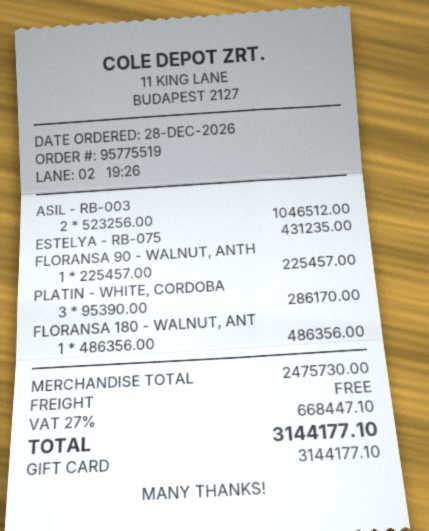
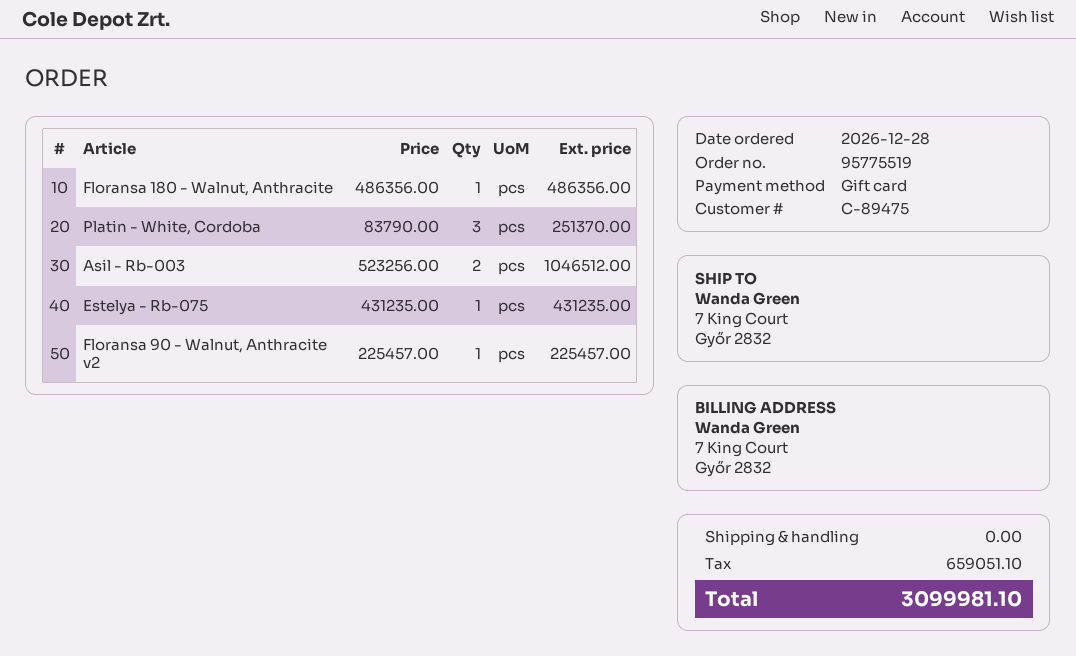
PLATIN - WHITE, CORDOBA: 3 x 95390.00 = 286170.00 -> 3 x 83790.00 = 251370.00
tax: 668447.10 -> 659051.10
total: 3144177.10 -> 3099981.10

